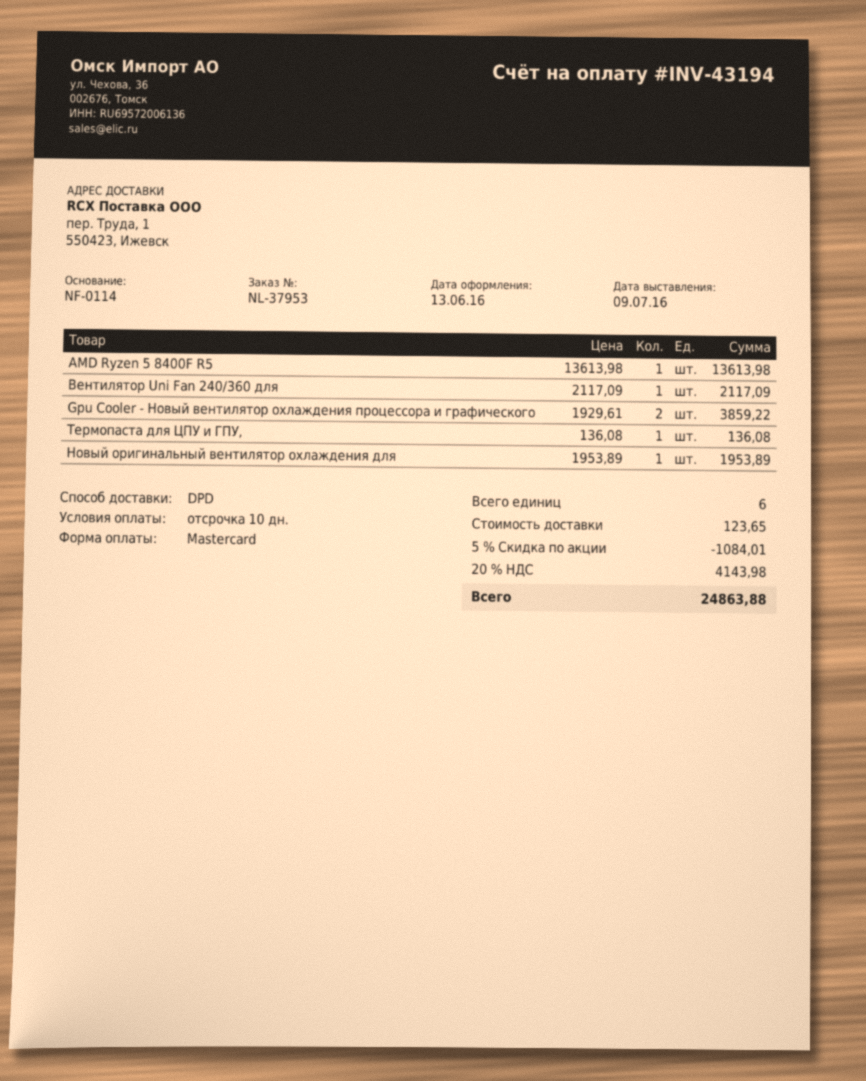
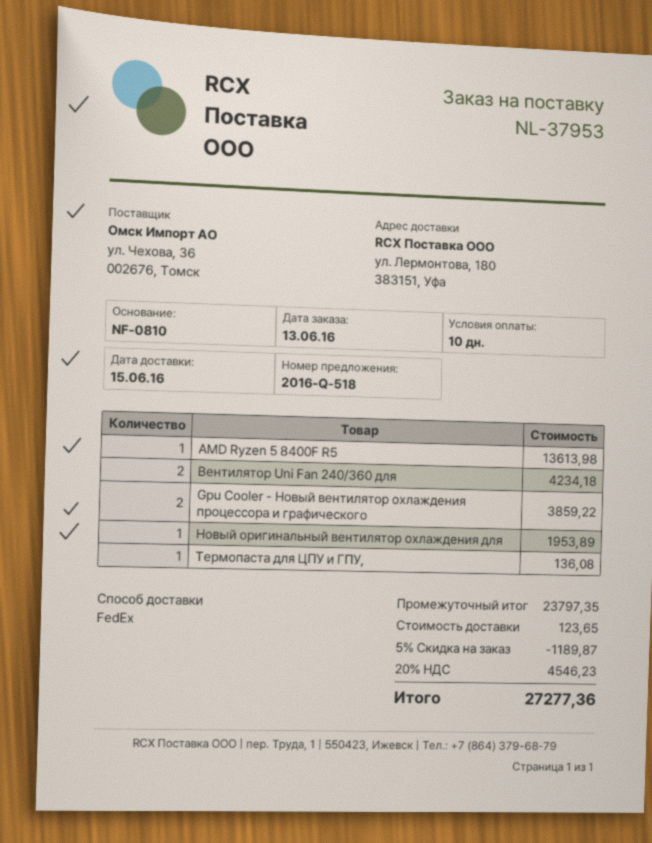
reference: NF-0114 -> NF-0810
shipping method: DPD -> FedEx
ship to: пер. Труда, 1, 550423, Ижевск -> ул. Лермонтова, 180, 383151, Уфа
Вентилятор Uni Fan 240/360 для: 1 for 2117.09 -> 2 for 4234.18
discount: 5% = 1084.01 -> 5% = 1189.87
tax: 20% = 4143.98 -> 20% = 4546.23
total: 24863.88 -> 27277.36

